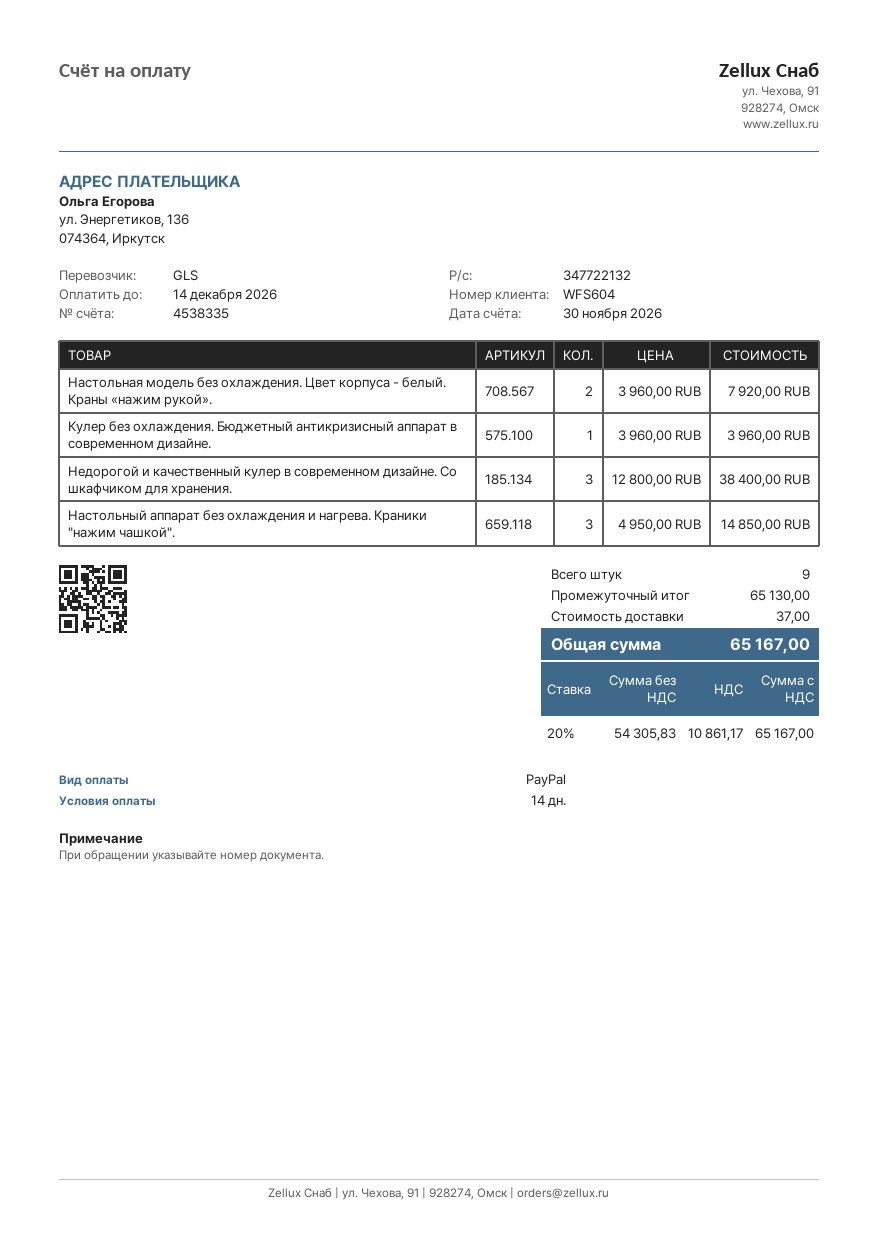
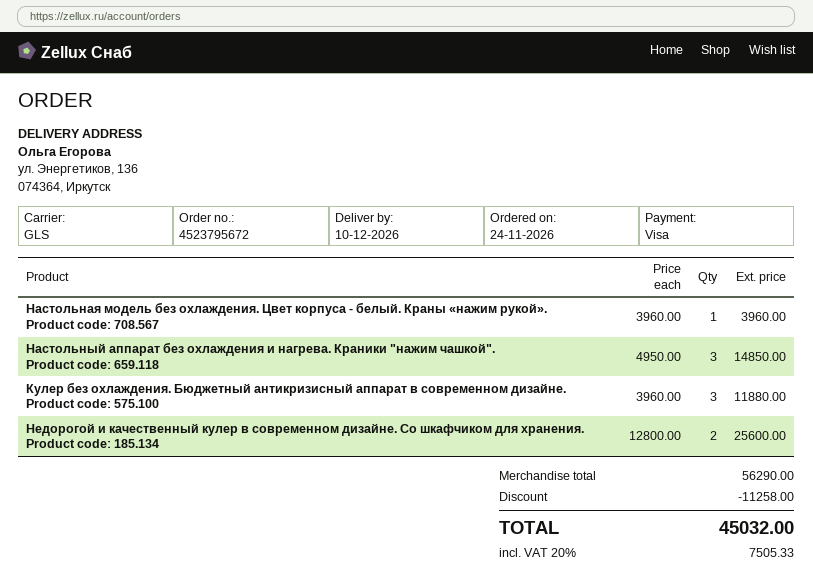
payment method: PayPal -> Visa
Настольная модель без охлаждения. Цвет корпуса - белый. Краны «нажим рукой».: 2 x 3960.00 = 7920.00 -> 1 x 3960.00 = 3960.00
Кулер без охлаждения. Бюджетный антикризисный аппарат в современном дизайне.: 1 x 3960.00 = 3960.00 -> 3 x 3960.00 = 11880.00
Недорогой и качественный кулер в современном дизайне. Со шкафчиком для хранения.: 3 x 12800.00 = 38400.00 -> 2 x 12800.00 = 25600.00
subtotal: 65130.00 -> 56290.00
discount: none -> 11258.00
shipping: 37.00 -> none
tax: 20% = 10861.17 -> 20% = 7505.33
total: 65167.00 -> 45032.00

